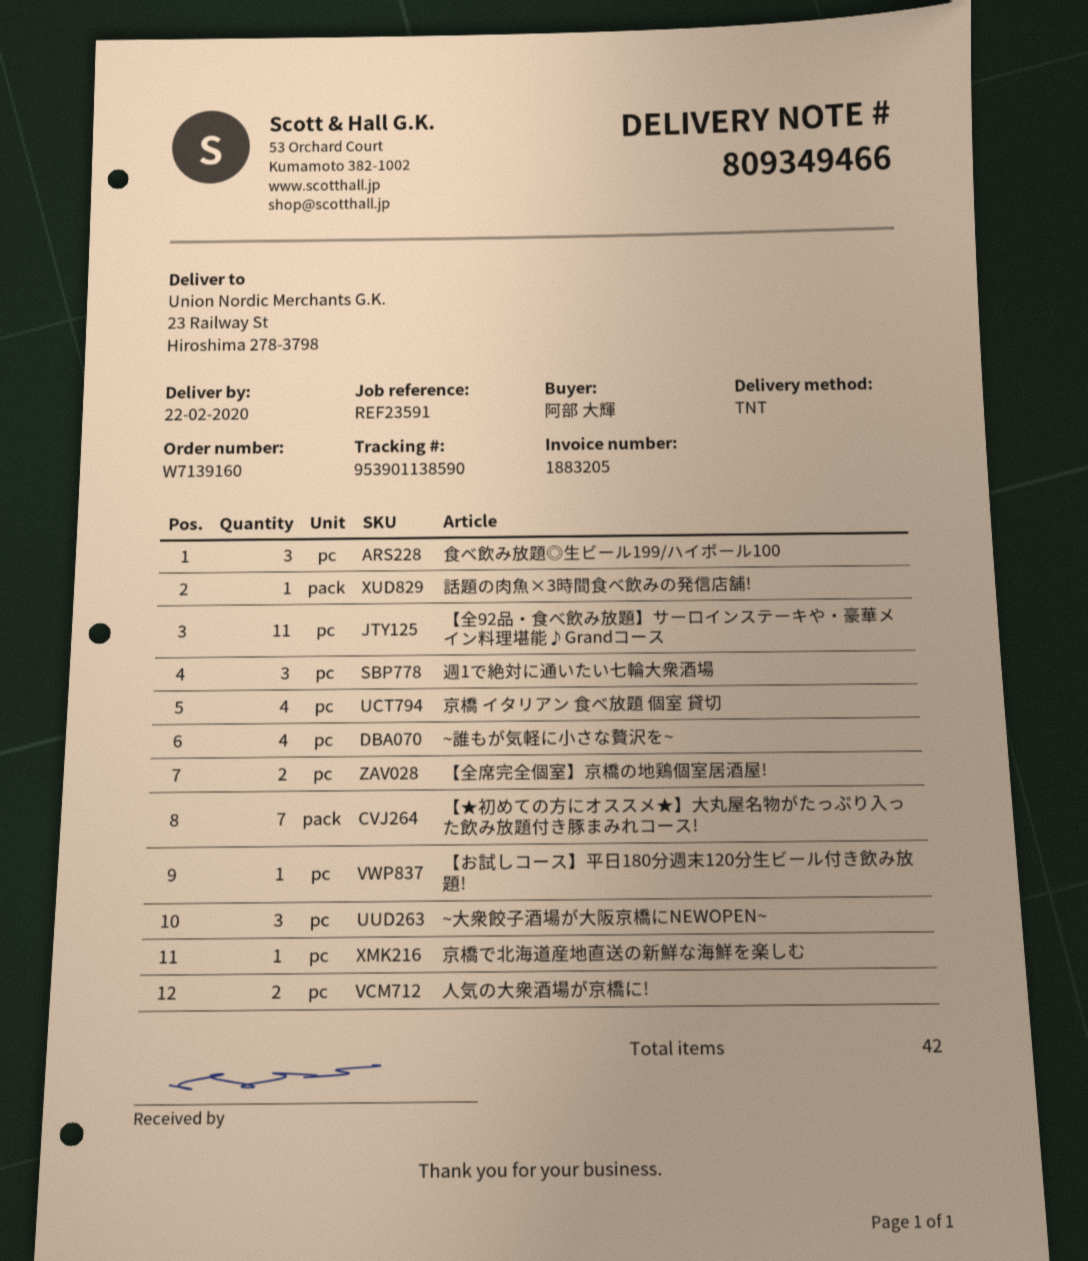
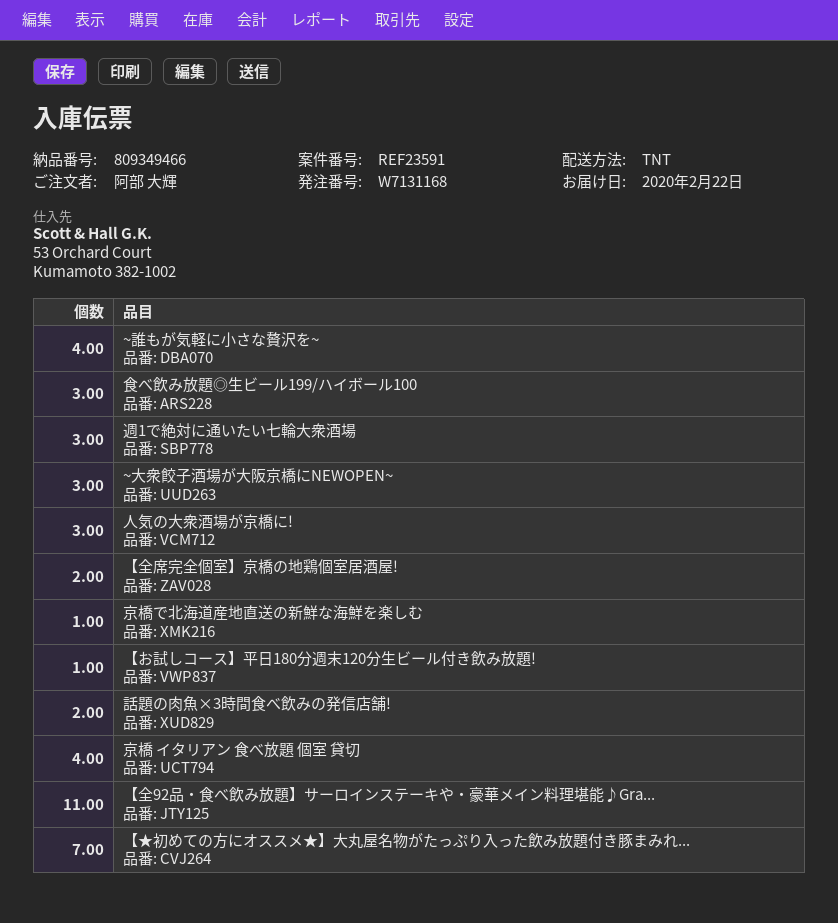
order number: W7139160 -> W7131168
話題の肉魚×3時間食べ飲みの発信店舗!: 1 -> 2
人気の大衆酒場が京橋に!: 2 -> 3

